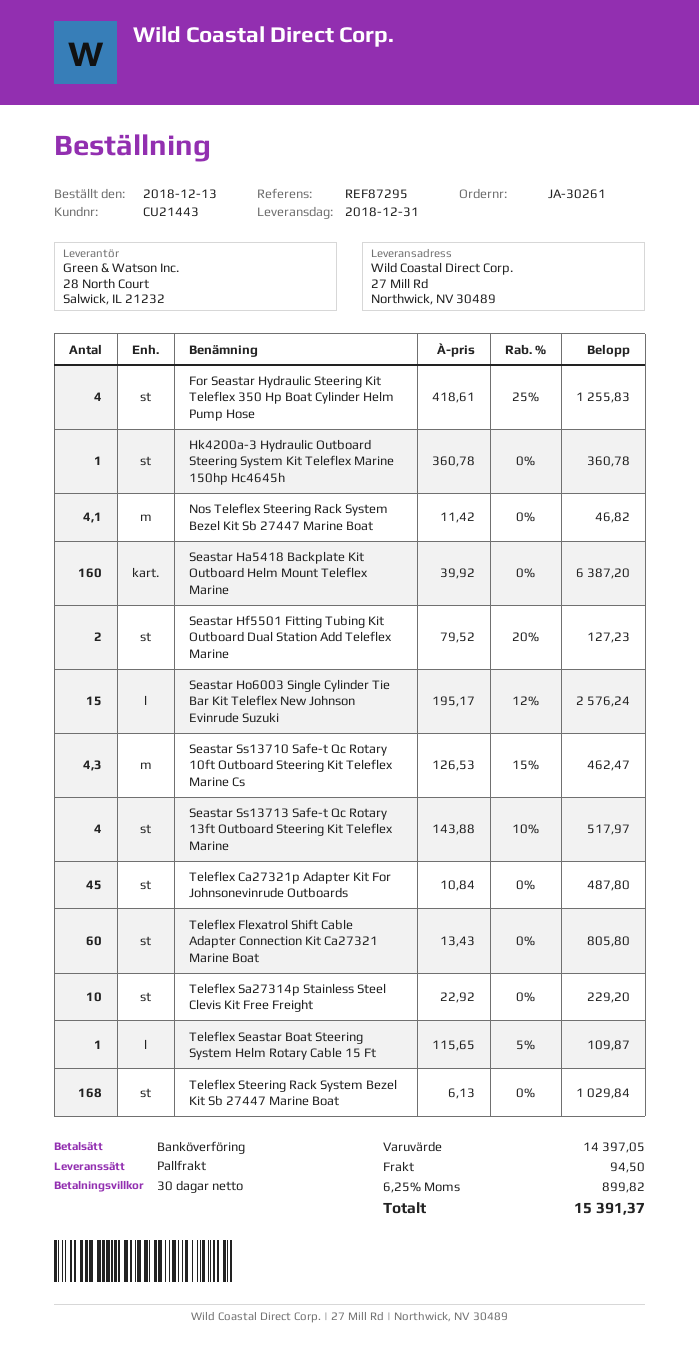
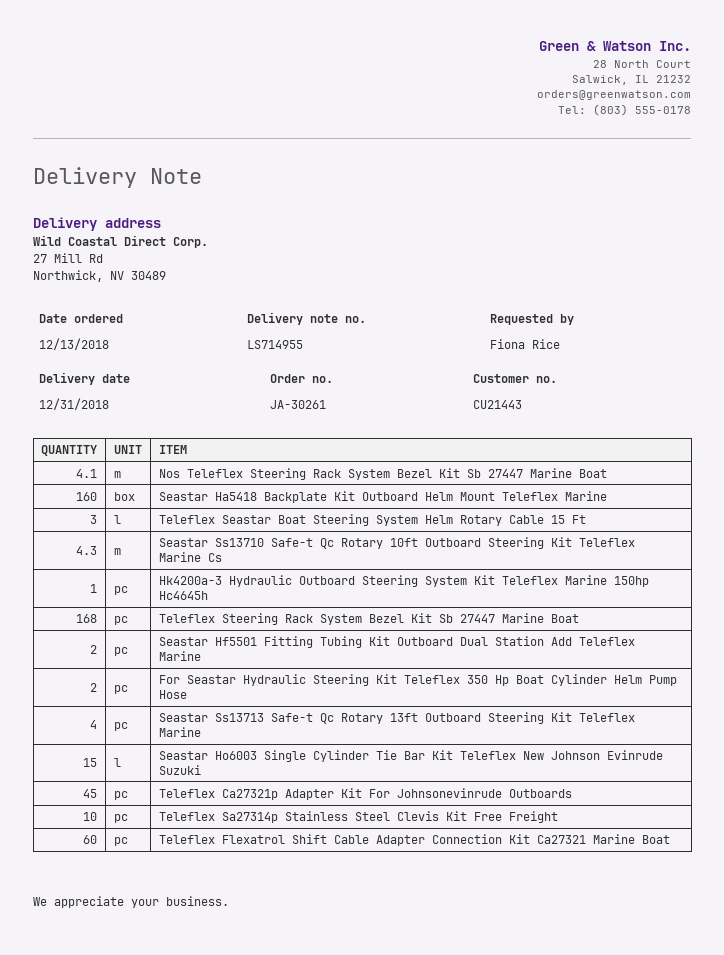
For Seastar Hydraulic Steering Kit Teleflex 350 Hp Boat Cylinder Helm Pump Hose: 4 -> 2
Teleflex Seastar Boat Steering System Helm Rotary Cable 15 Ft: 1 -> 3

